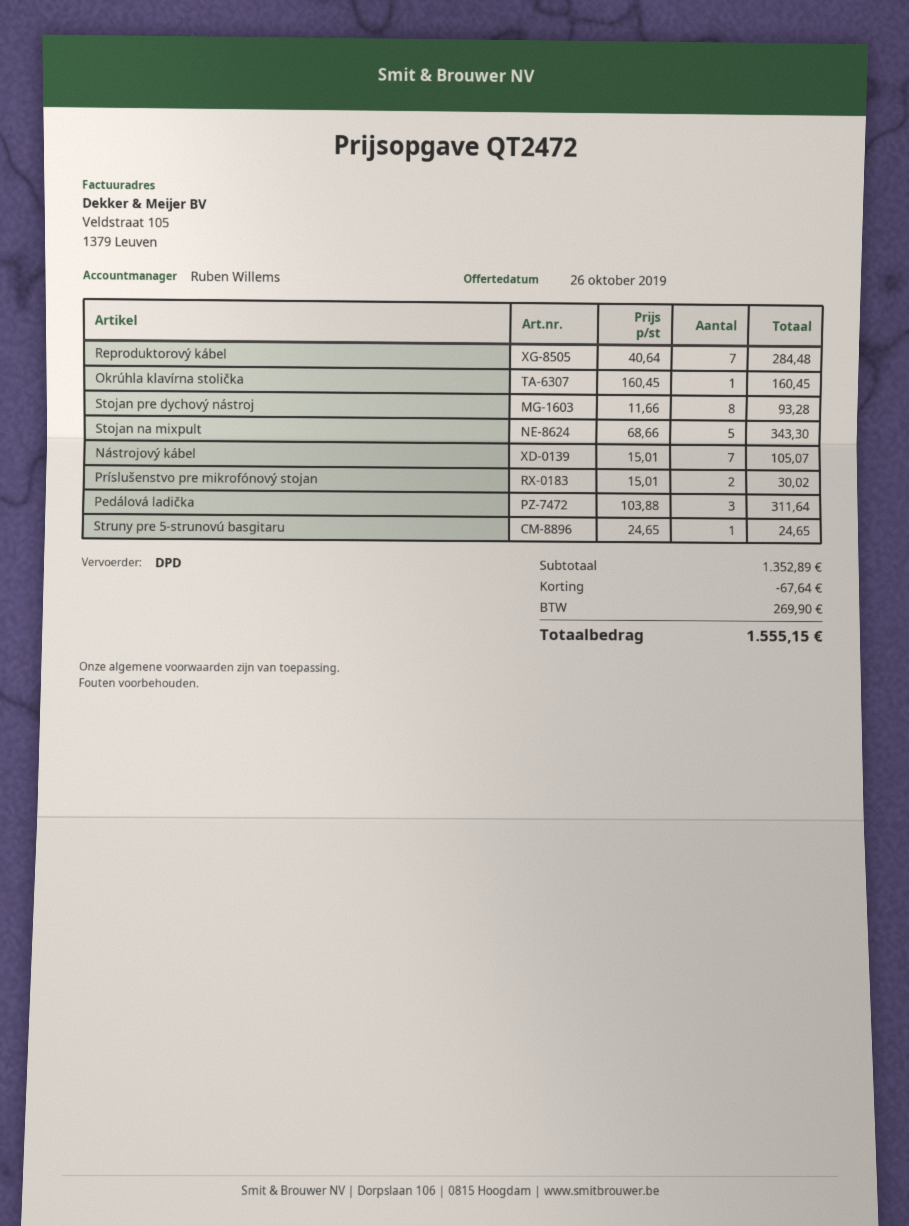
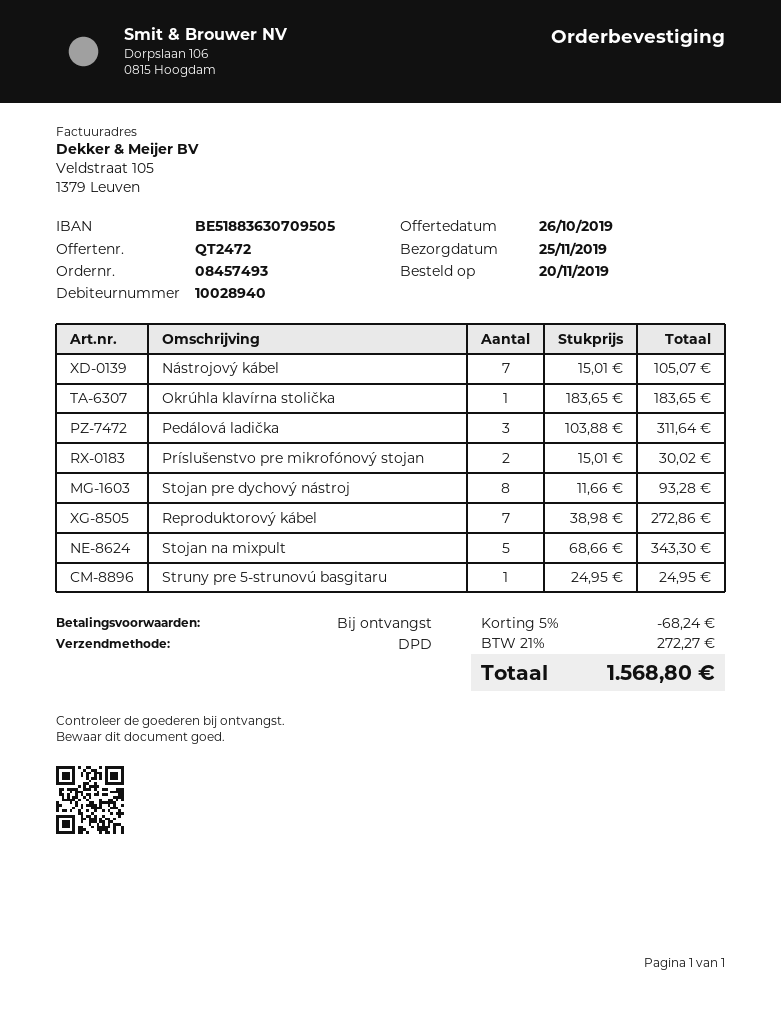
Reproduktorový kábel: 7 x 40.64 = 284.48 -> 7 x 38.98 = 272.86
Okrúhla klavírna stolička: 1 x 160.45 = 160.45 -> 1 x 183.65 = 183.65
Struny pre 5-strunovú basgitaru: 1 x 24.65 = 24.65 -> 1 x 24.95 = 24.95
discount: 67.64 -> 68.24
tax: 269.90 -> 272.27
total: 1555.15 -> 1568.80

